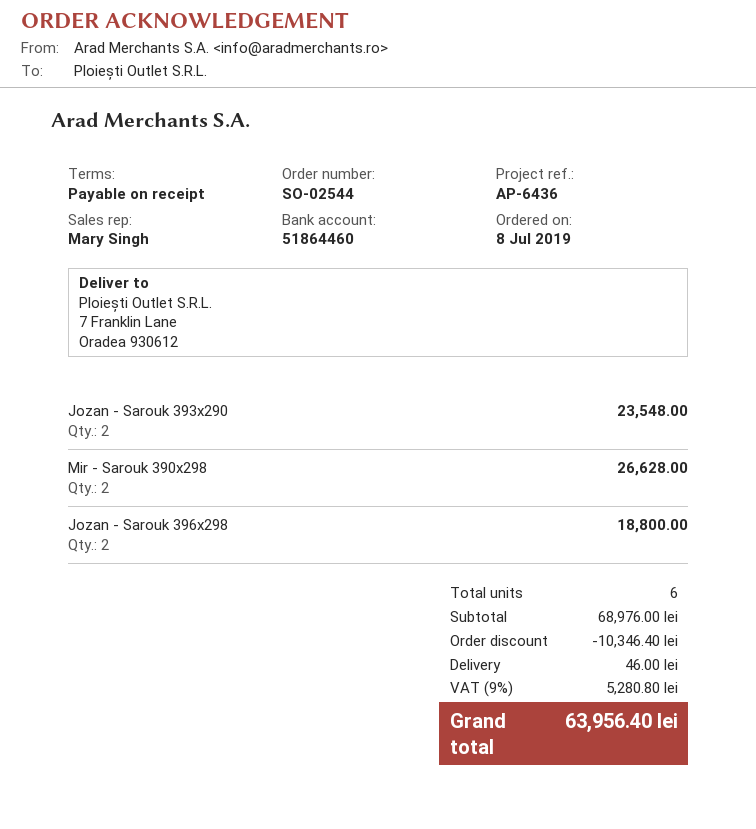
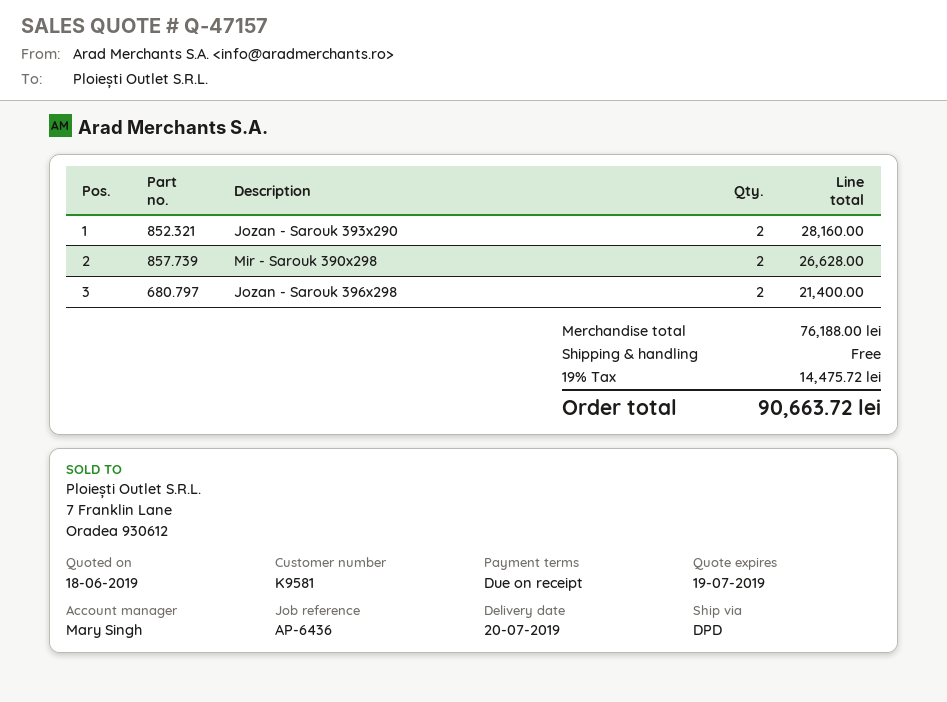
Jozan - Sarouk 393x290: 2 for 23548.00 -> 2 for 28160.00
Jozan - Sarouk 396x298: 2 for 18800.00 -> 2 for 21400.00
subtotal: 68976.00 -> 76188.00
discount: 10346.40 -> none
shipping: 46.00 -> 0.00
tax: 9% = 5280.80 -> 19% = 14475.72
total: 63956.40 -> 90663.72

